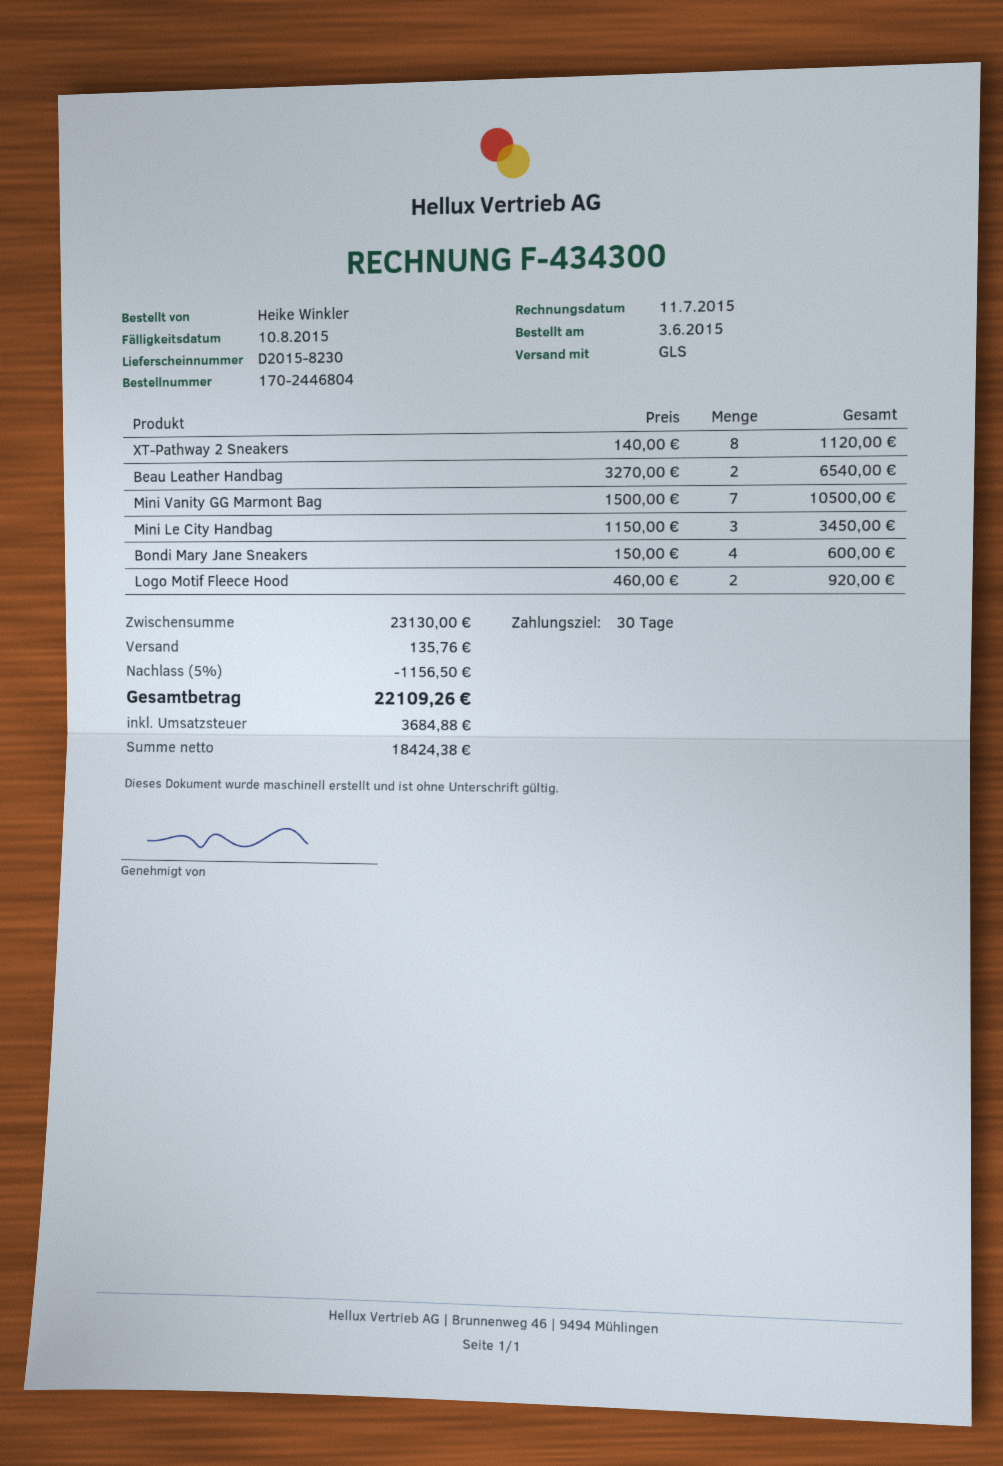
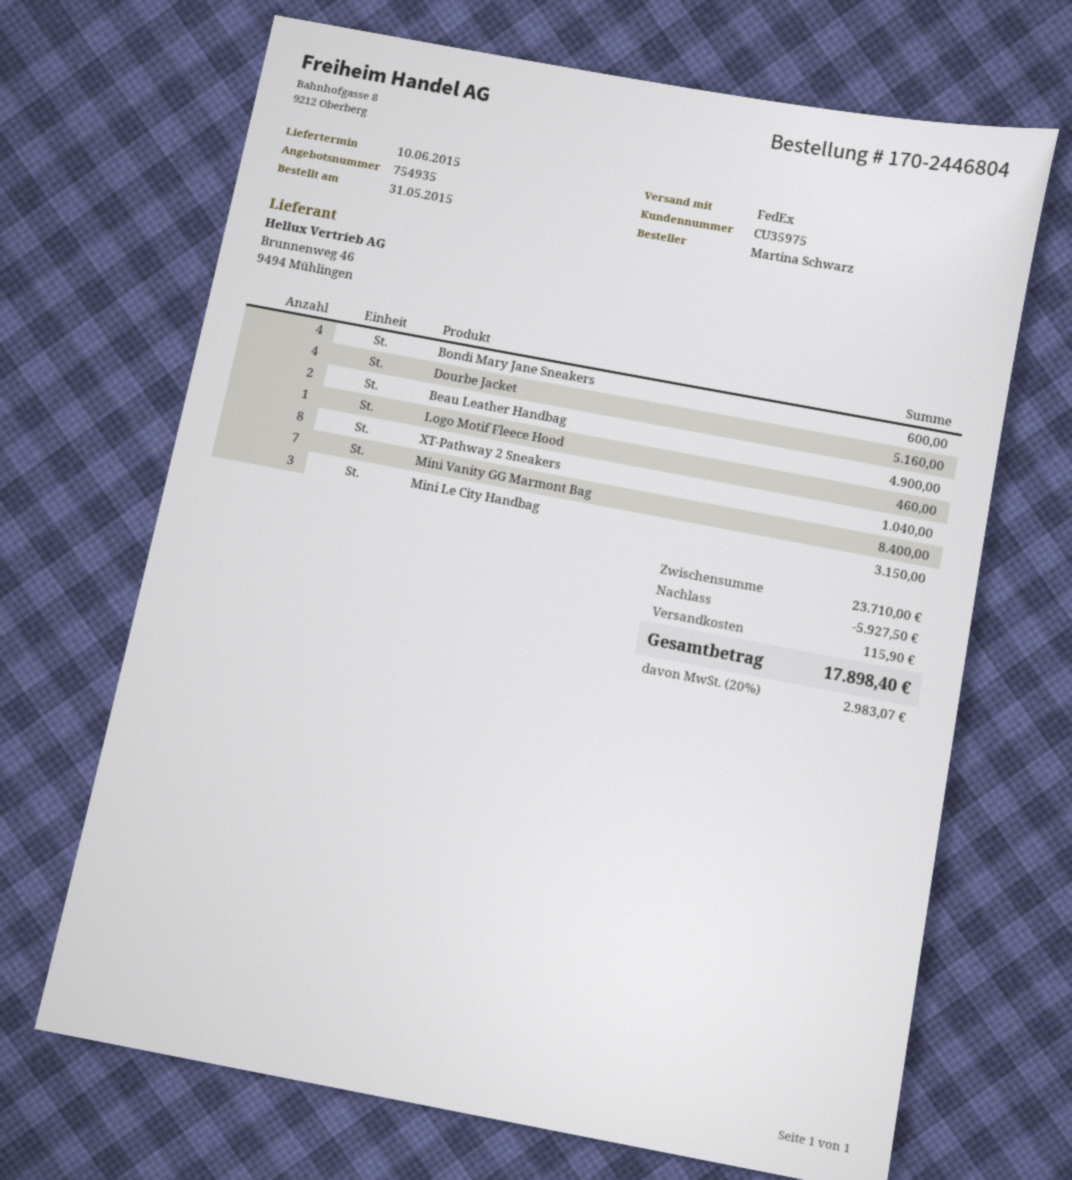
order date: 2015-06-03 -> 2015-05-31
ordered by: Heike Winkler -> Martina Schwarz
shipping method: GLS -> FedEx
XT-Pathway 2 Sneakers: 8 for 1120.00 -> 8 for 1040.00
Beau Leather Handbag: 2 for 6540.00 -> 2 for 4900.00
Mini Vanity GG Marmont Bag: 7 for 10500.00 -> 7 for 8400.00
Mini Le City Handbag: 3 for 3450.00 -> 3 for 3150.00
Logo Motif Fleece Hood: 2 for 920.00 -> 1 for 460.00
Dourbe Jacket: none -> 4 for 5160.00
subtotal: 23130.00 -> 23710.00
discount: 1156.50 -> 5927.50
shipping: 135.76 -> 115.90
tax: 3684.88 -> 2983.07
total: 22109.26 -> 17898.40

